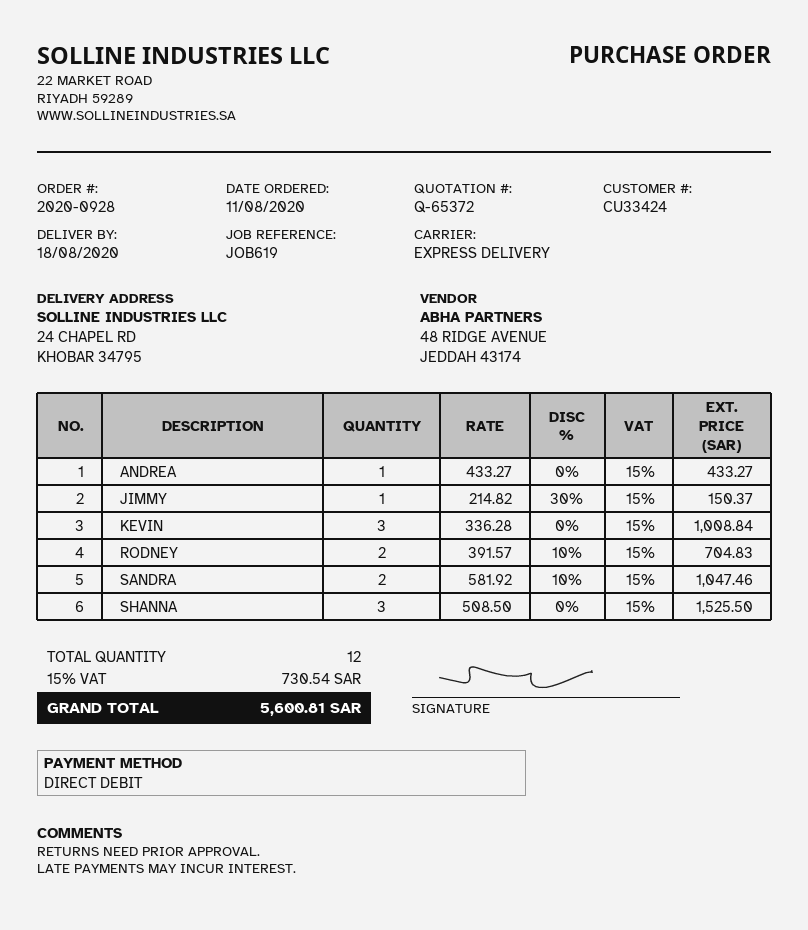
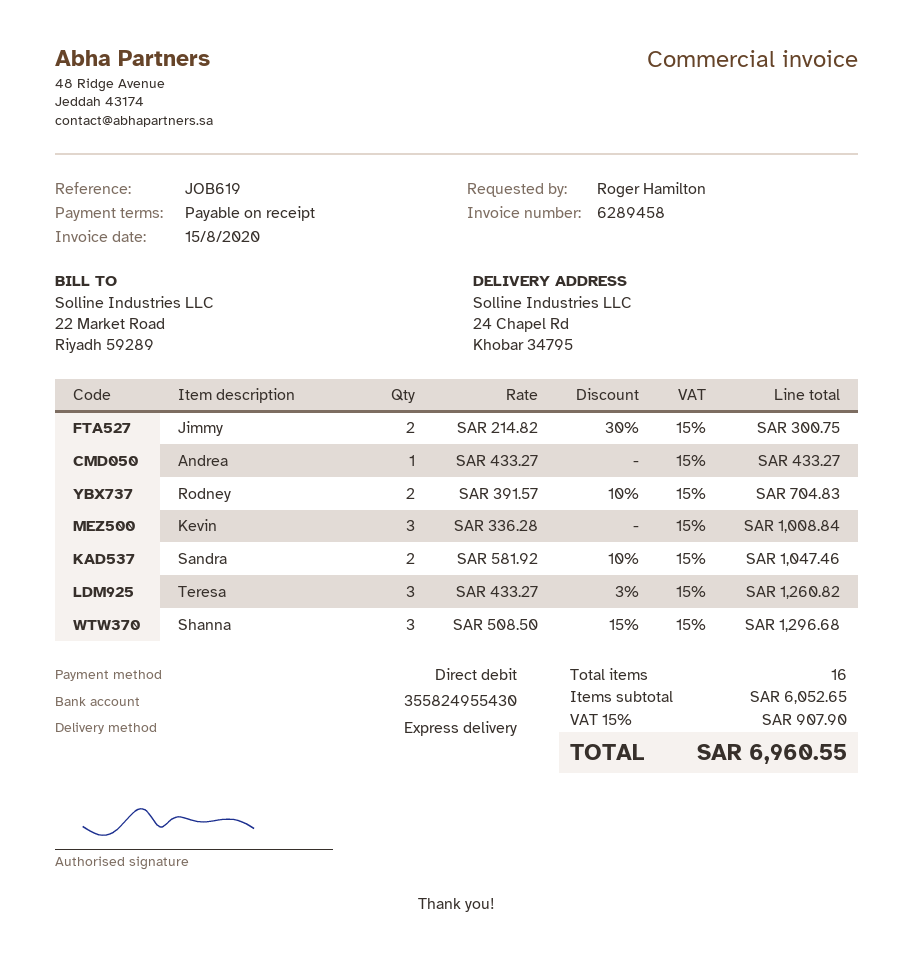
JIMMY: 1 x 214.82 - 30% = 150.37 -> 2 x 214.82 - 30% = 300.75
SHANNA: 3 x 508.50 = 1525.50 -> 3 x 508.50 - 15% = 1296.68
Teresa: none -> 3 x 433.27 - 3% = 1260.82
total quantity: 12 -> 16
tax: 15% = 730.54 -> 15% = 907.90
total: 5600.81 -> 6960.55

